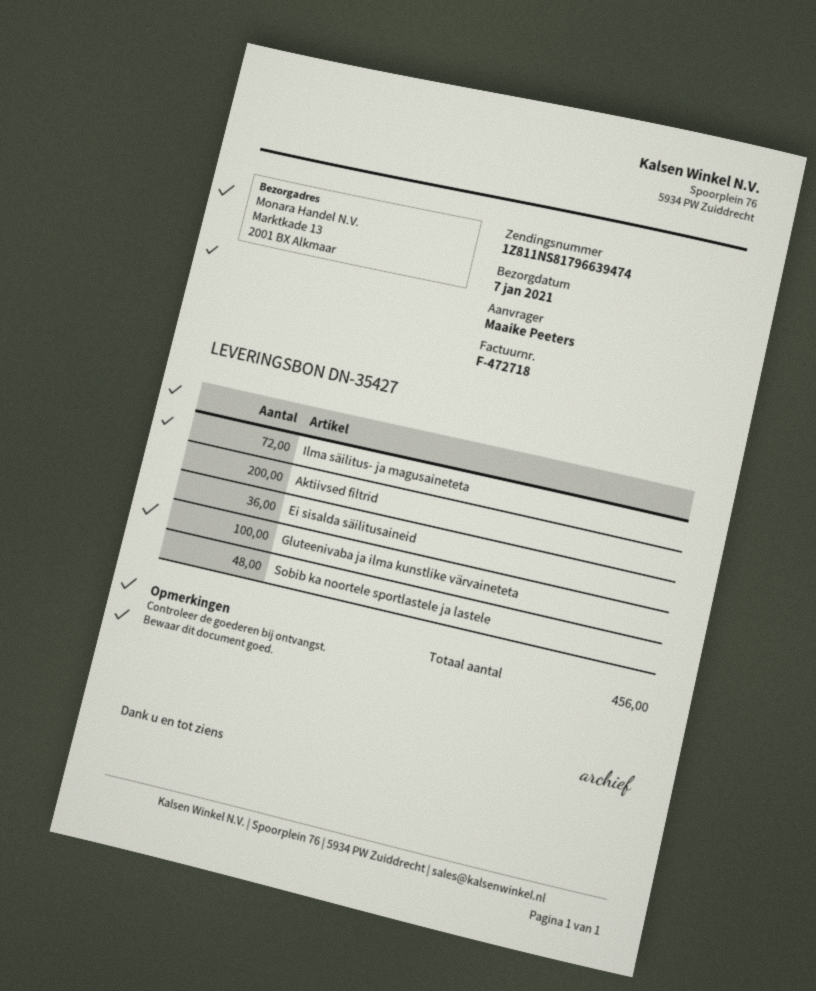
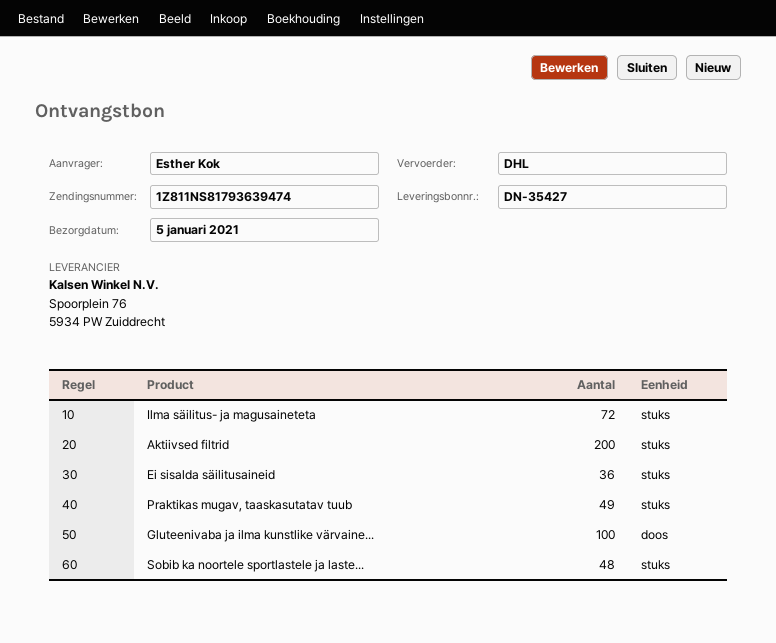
delivery date: 2021-01-07 -> 2021-01-05
ordered by: Maaike Peeters -> Esther Kok
tracking number: 1Z811NS81796639474 -> 1Z811NS81793639474
Praktikas mugav, taaskasutatav tuub: none -> 49

